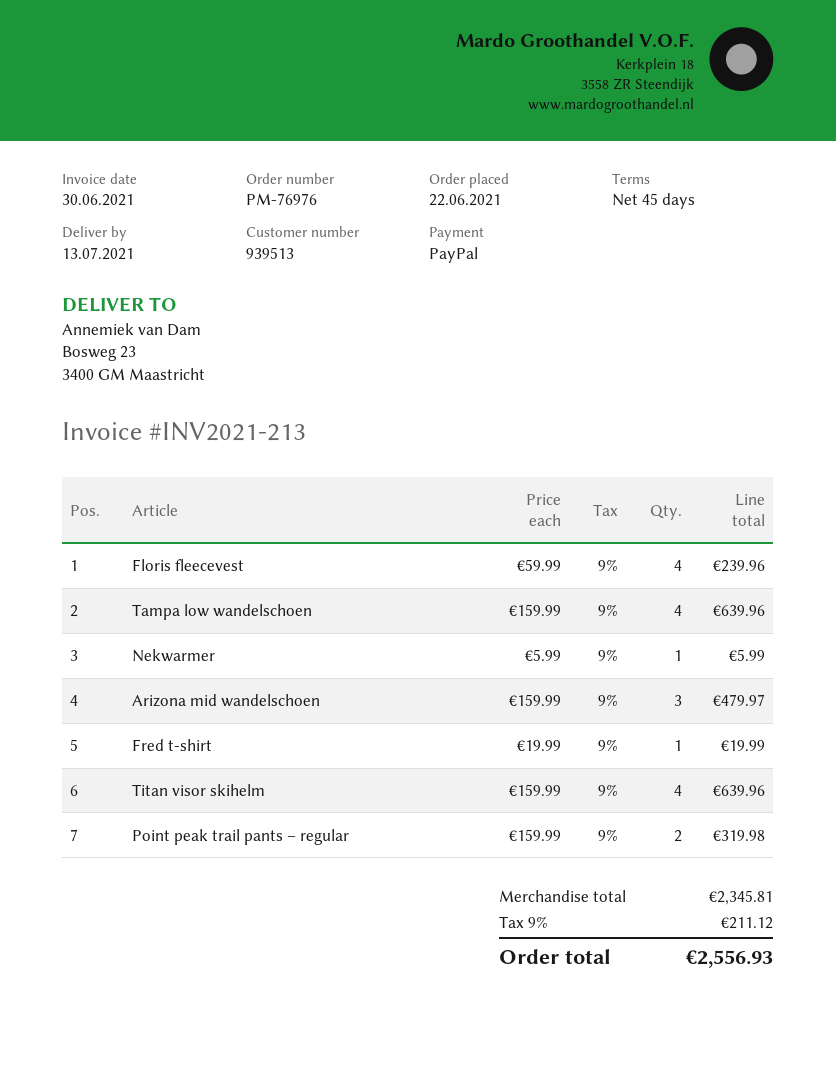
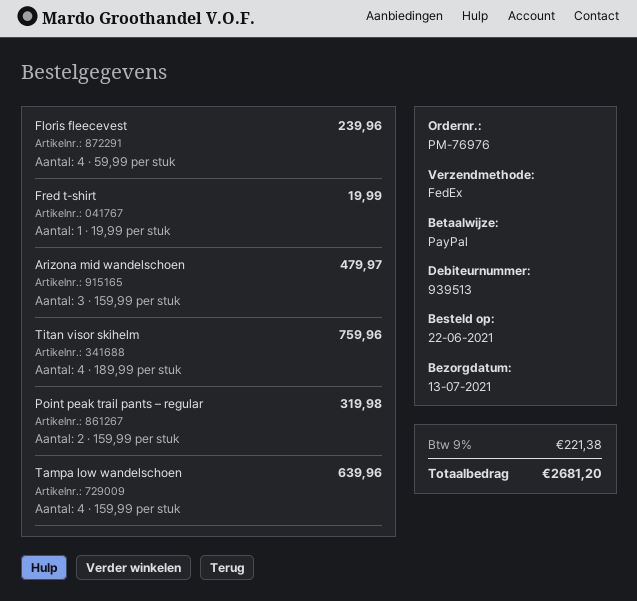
Nekwarmer: 1 x 5.99 = 5.99 -> none
Titan visor skihelm: 4 x 159.99 = 639.96 -> 4 x 189.99 = 759.96
tax: 9% = 211.12 -> 9% = 221.38
total: 2556.93 -> 2681.20

